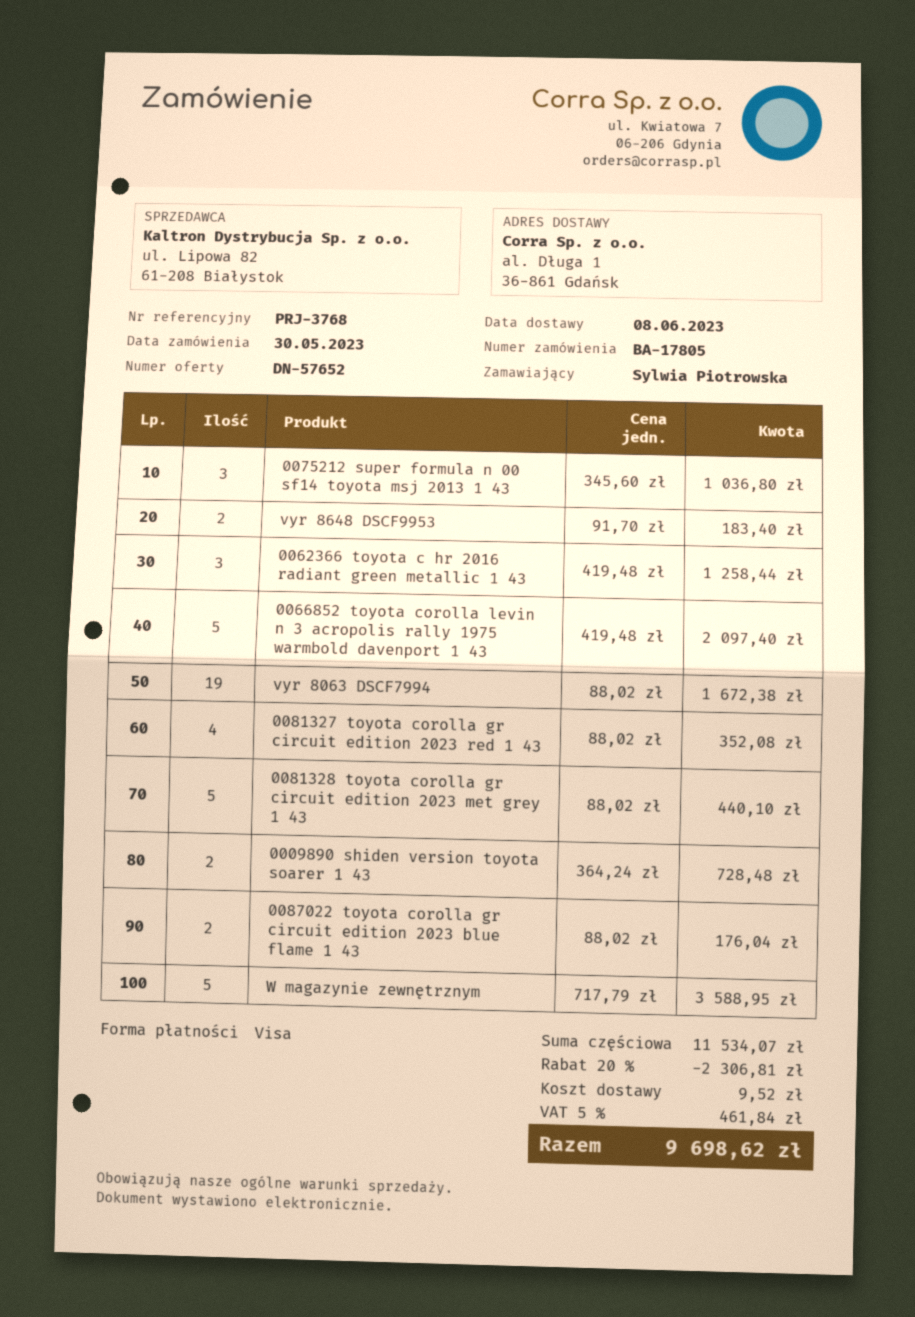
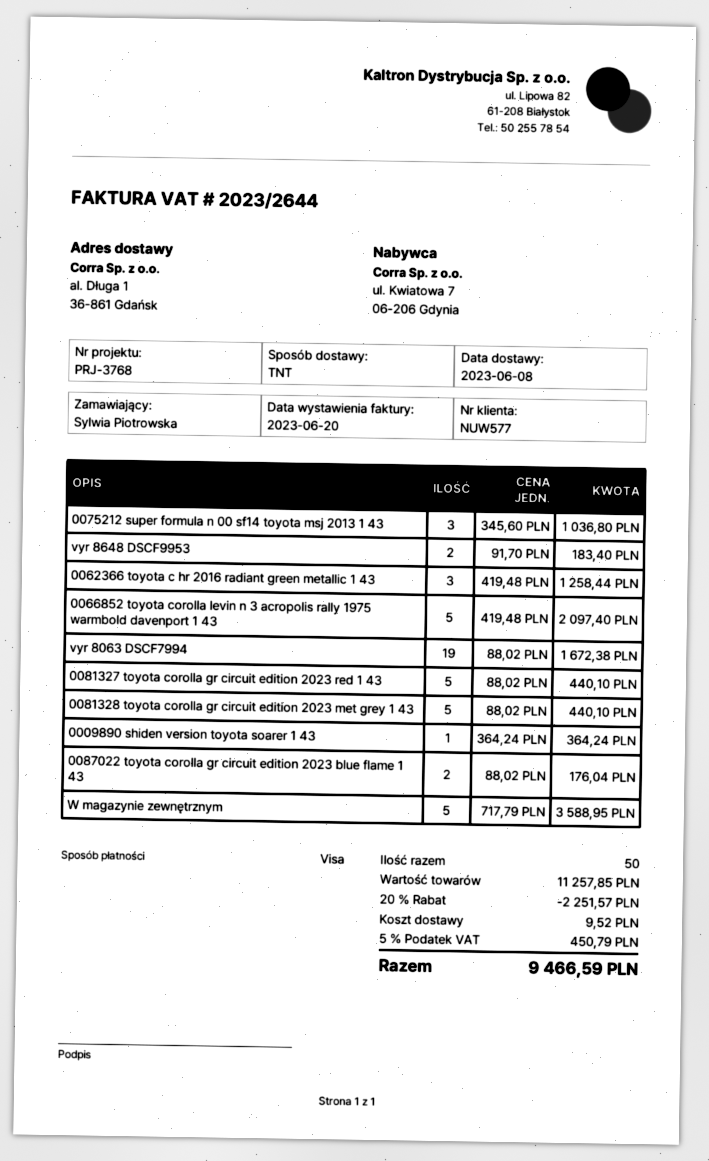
0081327 toyota corolla gr circuit edition 2023 red 1 43: 4 x 88.02 = 352.08 -> 5 x 88.02 = 440.10
0009890 shiden version toyota soarer 1 43: 2 x 364.24 = 728.48 -> 1 x 364.24 = 364.24
subtotal: 11534.07 -> 11257.85
discount: 20% = 2306.81 -> 20% = 2251.57
tax: 5% = 461.84 -> 5% = 450.79
total: 9698.62 -> 9466.59

